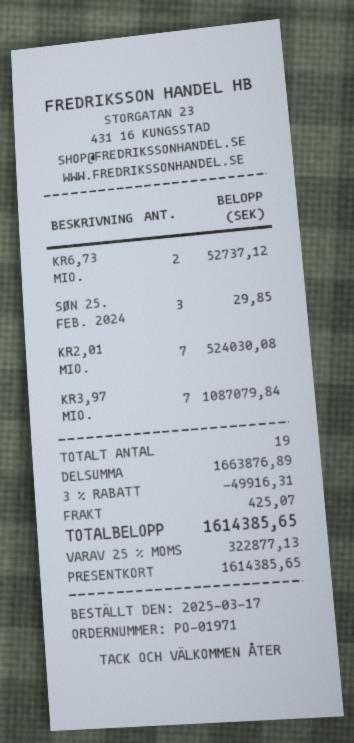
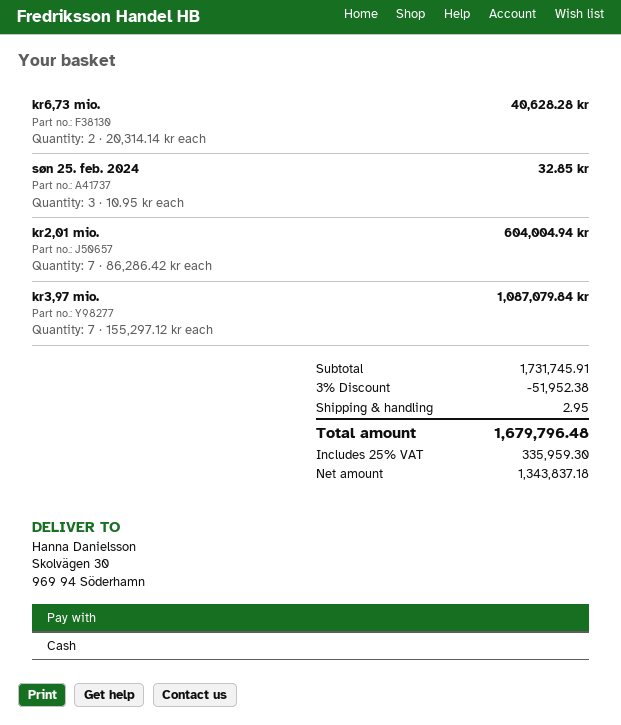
payment method: gift card -> cash
KR6,73 MIO.: 2 for 52737.12 -> 2 for 40628.28
SØN 25. FEB. 2024: 3 for 29.85 -> 3 for 32.85
KR2,01 MIO.: 7 for 524030.08 -> 7 for 604004.94
subtotal: 1663876.89 -> 1731745.91
discount: 3% = 49916.31 -> 3% = 51952.38
shipping: 425.07 -> 2.95
tax: 25% = 322877.13 -> 25% = 335959.30
total: 1614385.65 -> 1679796.48

